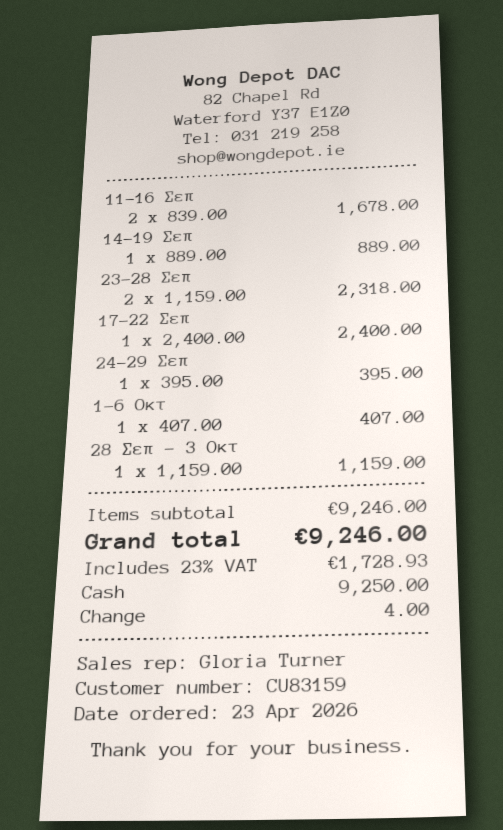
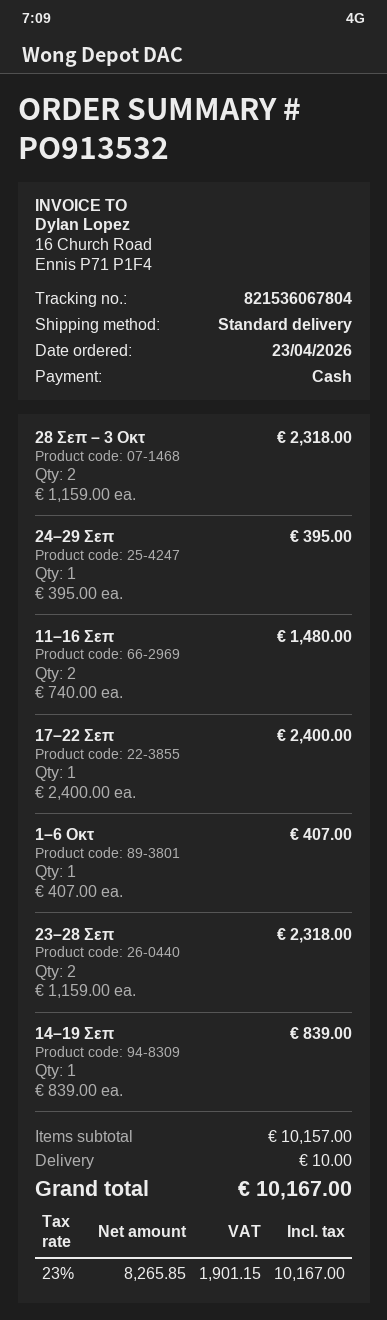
11–16 Σεπ: 2 x 839.00 = 1678.00 -> 2 x 740.00 = 1480.00
14–19 Σεπ: 1 x 889.00 = 889.00 -> 1 x 839.00 = 839.00
28 Σεπ – 3 Οκτ: 1 x 1159.00 = 1159.00 -> 2 x 1159.00 = 2318.00
subtotal: 9246.00 -> 10157.00
shipping: none -> 10.00
tax: 23% = 1728.93 -> 23% = 1901.15
total: 9246.00 -> 10167.00

